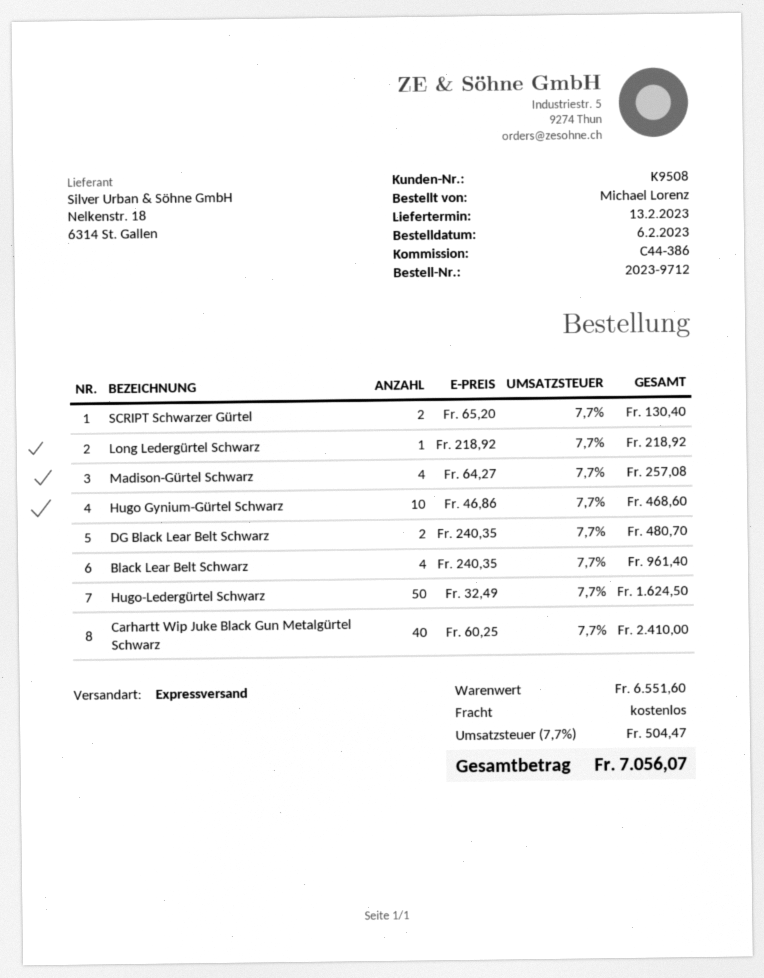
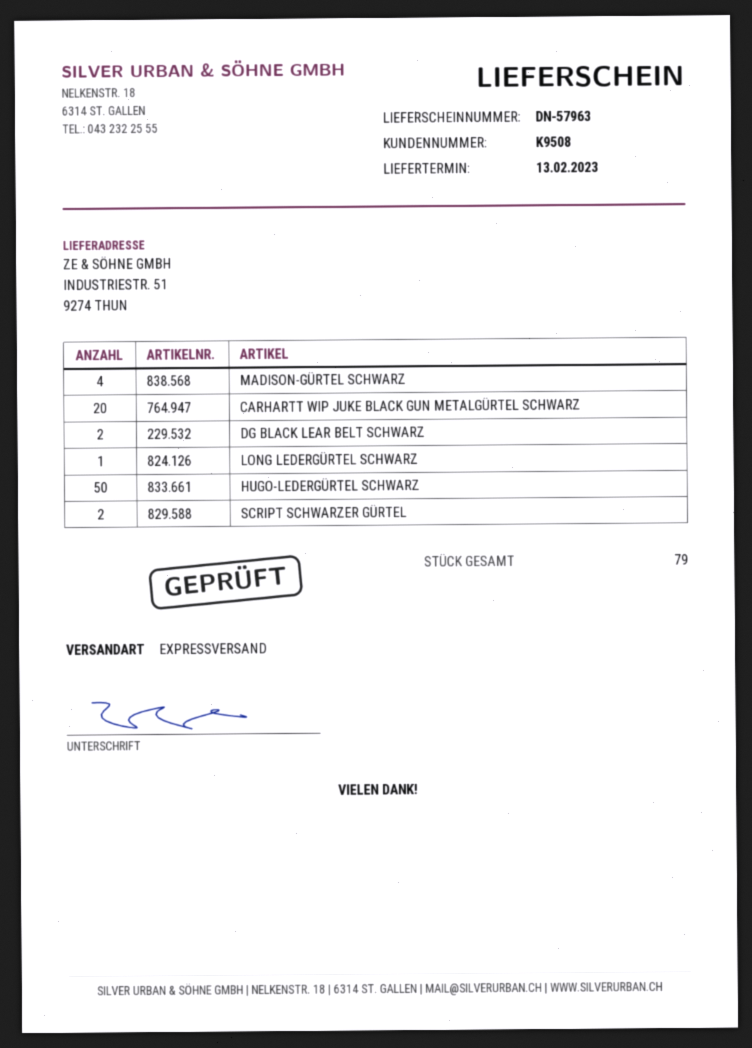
Hugo Gynium-Gürtel Schwarz: 10 -> none
Black Lear Belt Schwarz: 4 -> none
Carhartt Wip Juke Black Gun Metalgürtel Schwarz: 40 -> 20

